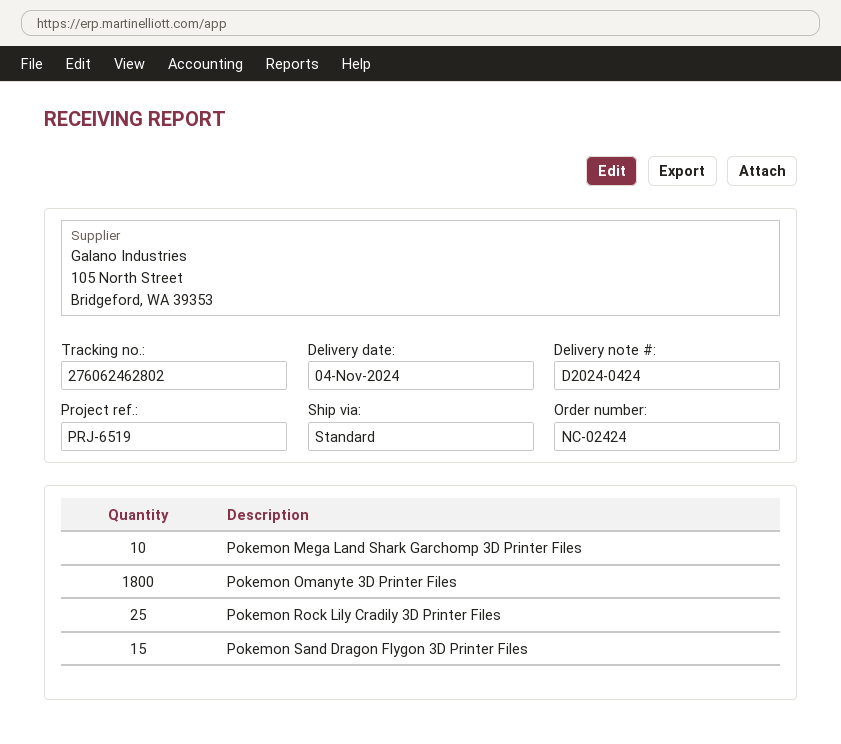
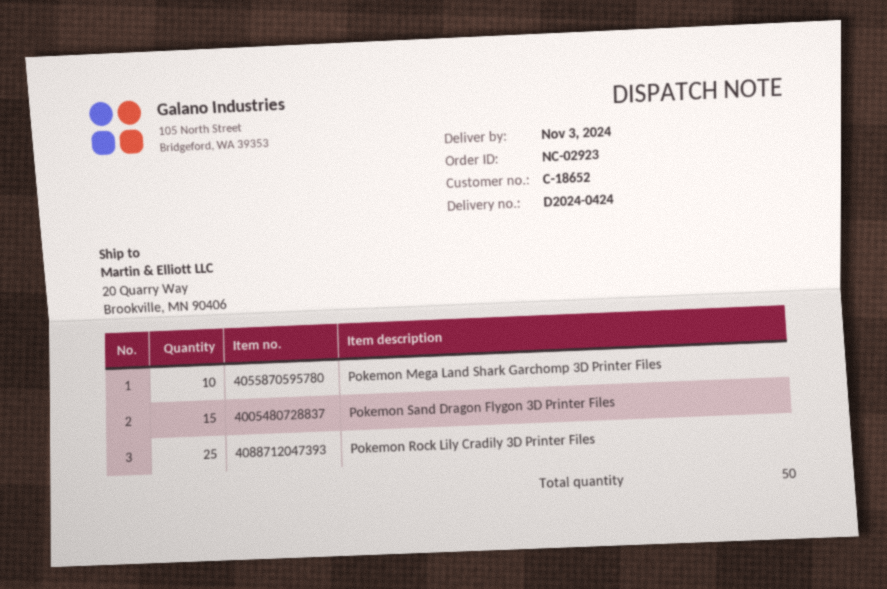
order number: NC-02424 -> NC-02923
delivery date: 2024-11-04 -> 2024-11-03
Pokemon Omanyte 3D Printer Files: 1800 -> none

